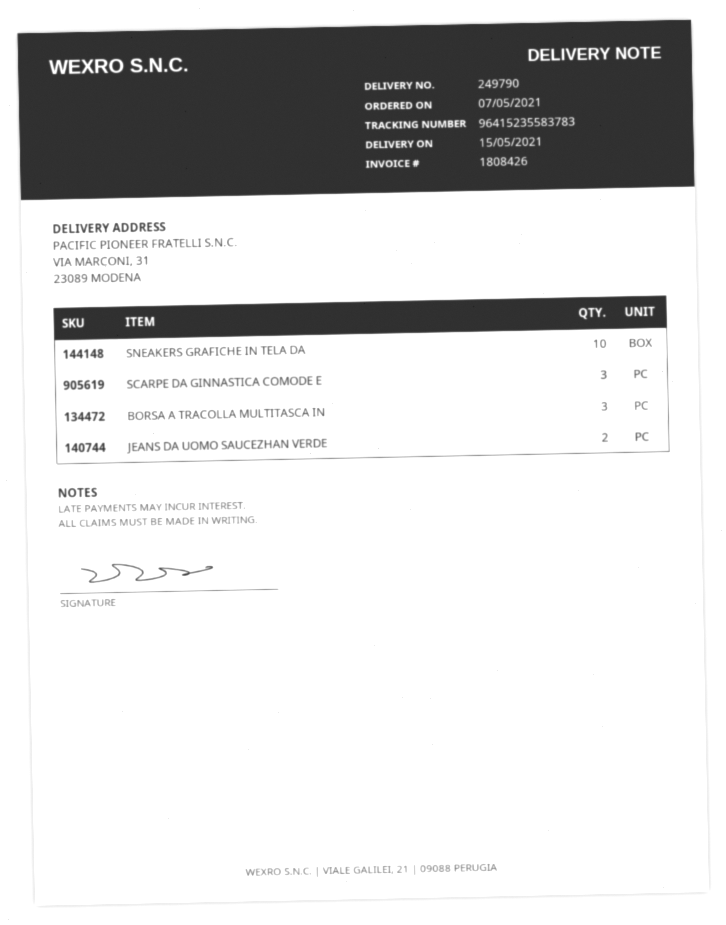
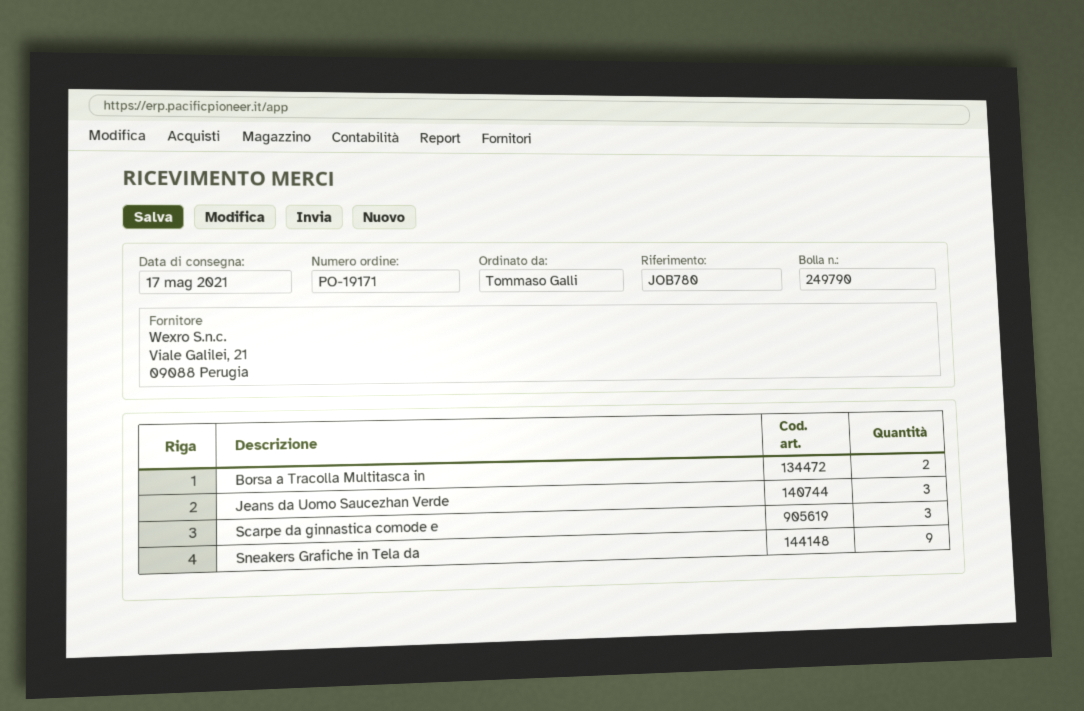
delivery date: 2021-05-15 -> 2021-05-17
SNEAKERS GRAFICHE IN TELA DA: 10 -> 9
BORSA A TRACOLLA MULTITASCA IN: 3 -> 2
JEANS DA UOMO SAUCEZHAN VERDE: 2 -> 3

